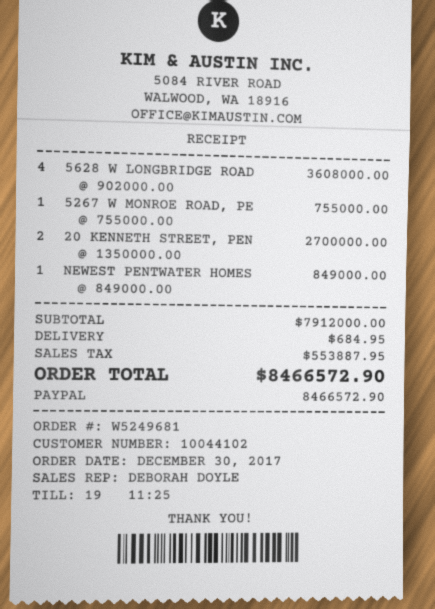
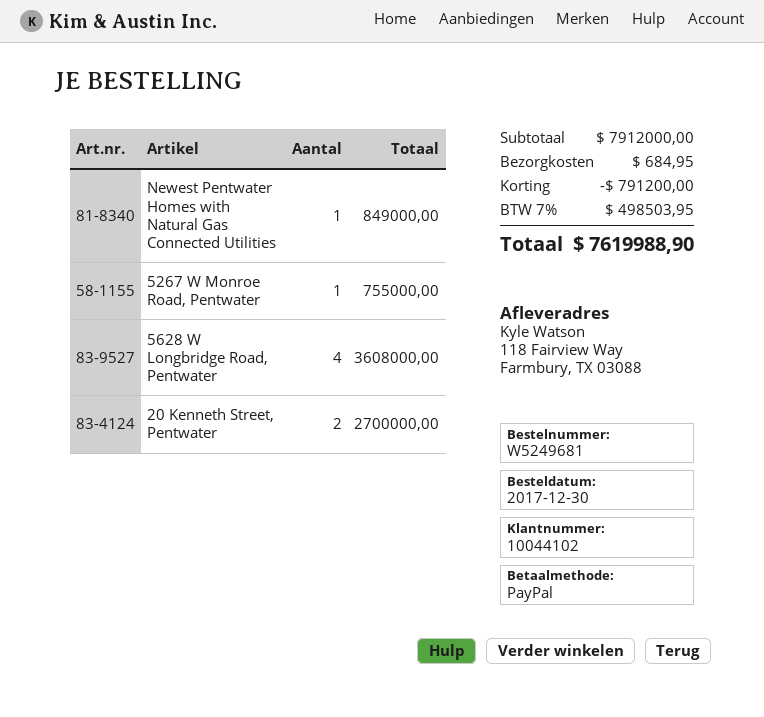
discount: none -> 791200.00
tax: 553887.95 -> 498503.95
total: 8466572.90 -> 7619988.90

